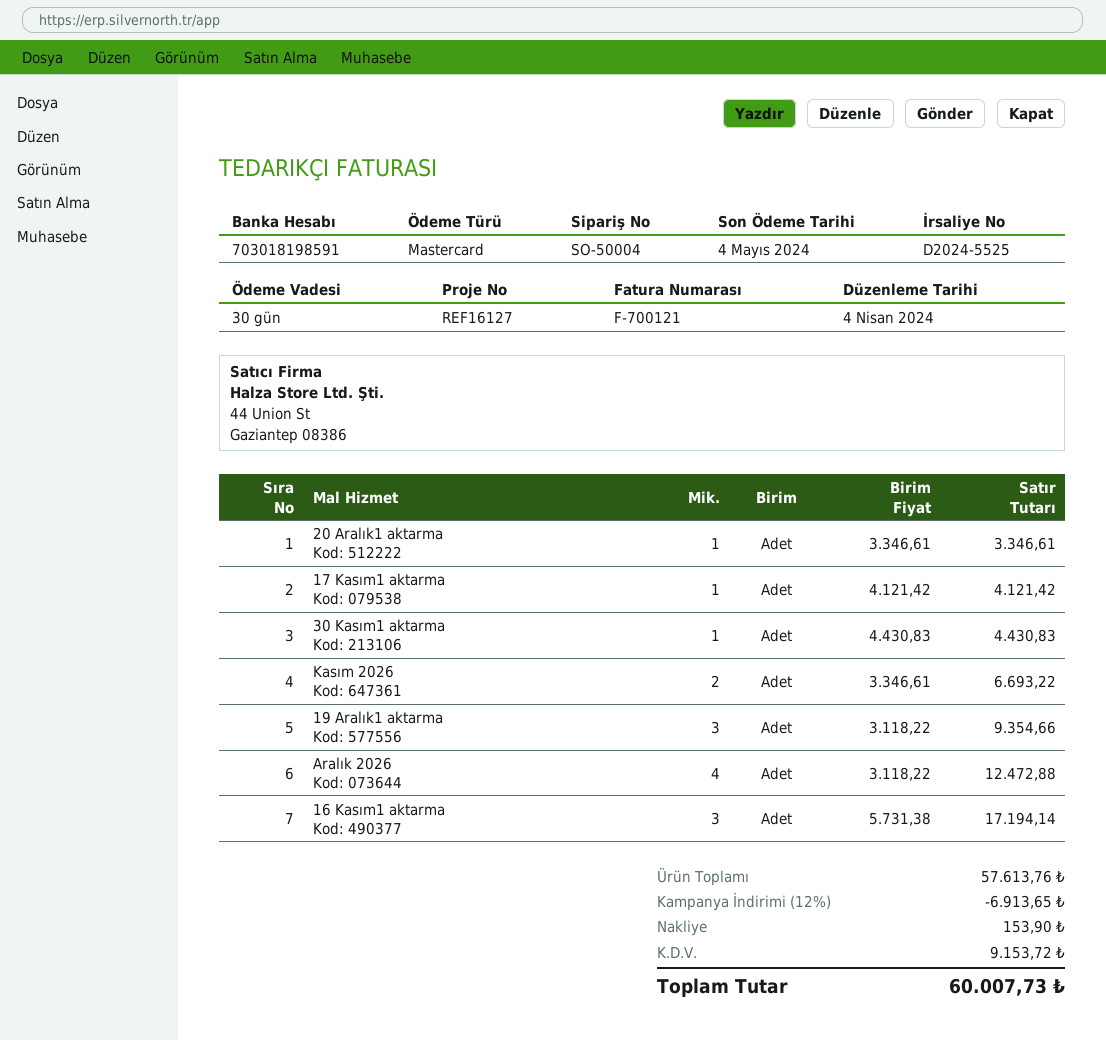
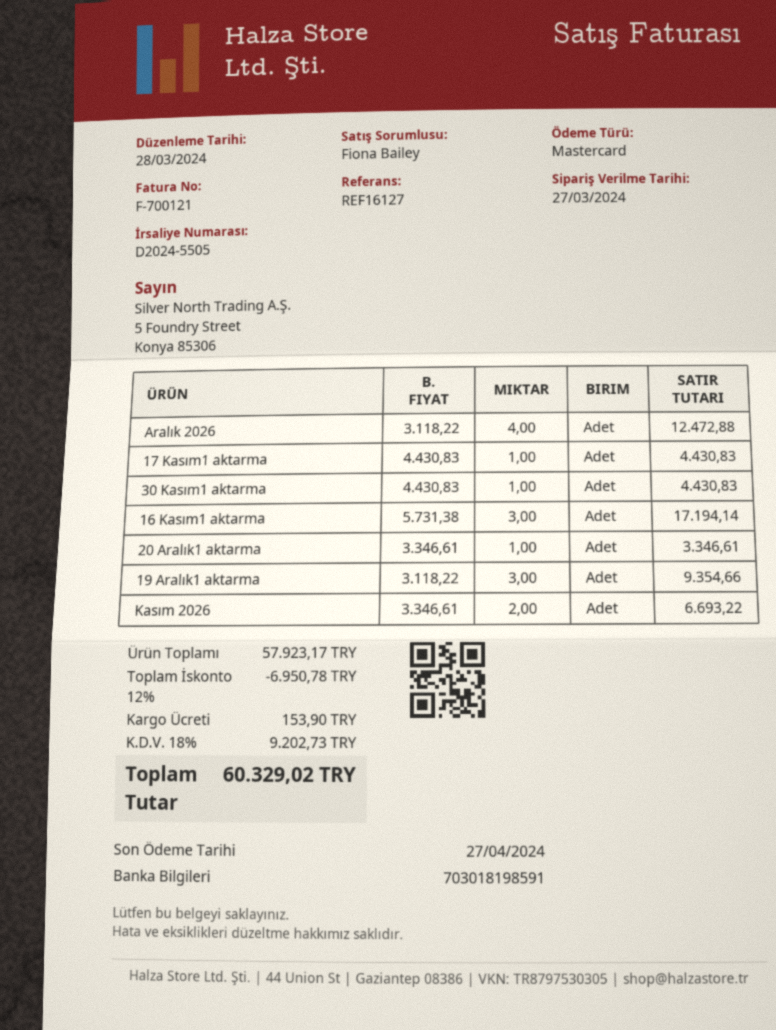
delivery note number: D2024-5525 -> D2024-5505
invoice date: 2024-04-04 -> 2024-03-28
due date: 2024-05-04 -> 2024-04-27
17 Kasım1 aktarma: 1 x 4121.42 = 4121.42 -> 1 x 4430.83 = 4430.83
subtotal: 57613.76 -> 57923.17
discount: 12% = 6913.65 -> 12% = 6950.78
tax: 9153.72 -> 9202.73
total: 60007.73 -> 60329.02

